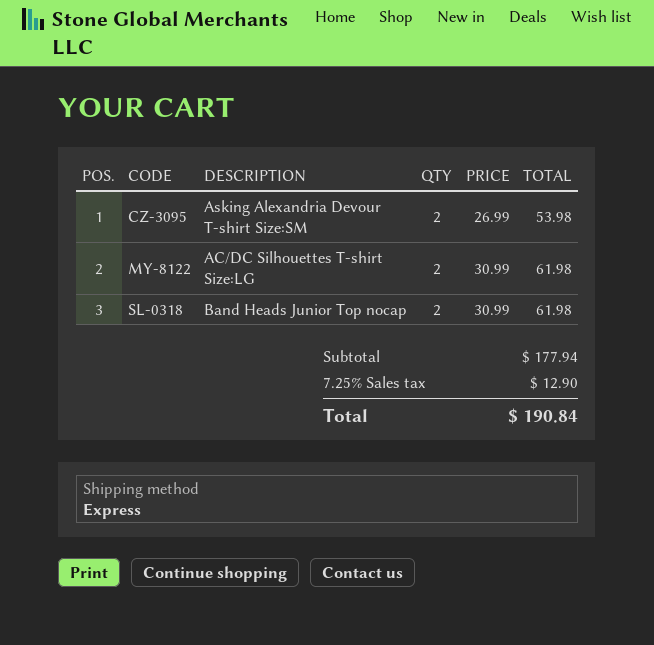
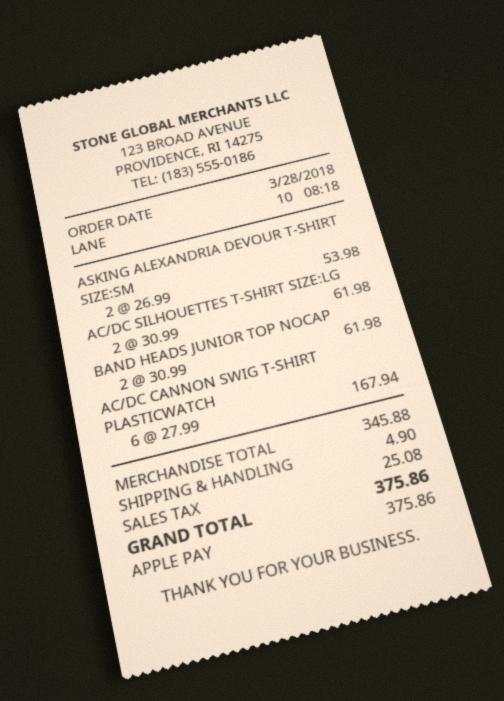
AC/DC CANNON SWIG T-SHIRT PLASTICWATCH: none -> 6 x 27.99 = 167.94
subtotal: 177.94 -> 345.88
shipping: none -> 4.90
tax: 12.90 -> 25.08
total: 190.84 -> 375.86

